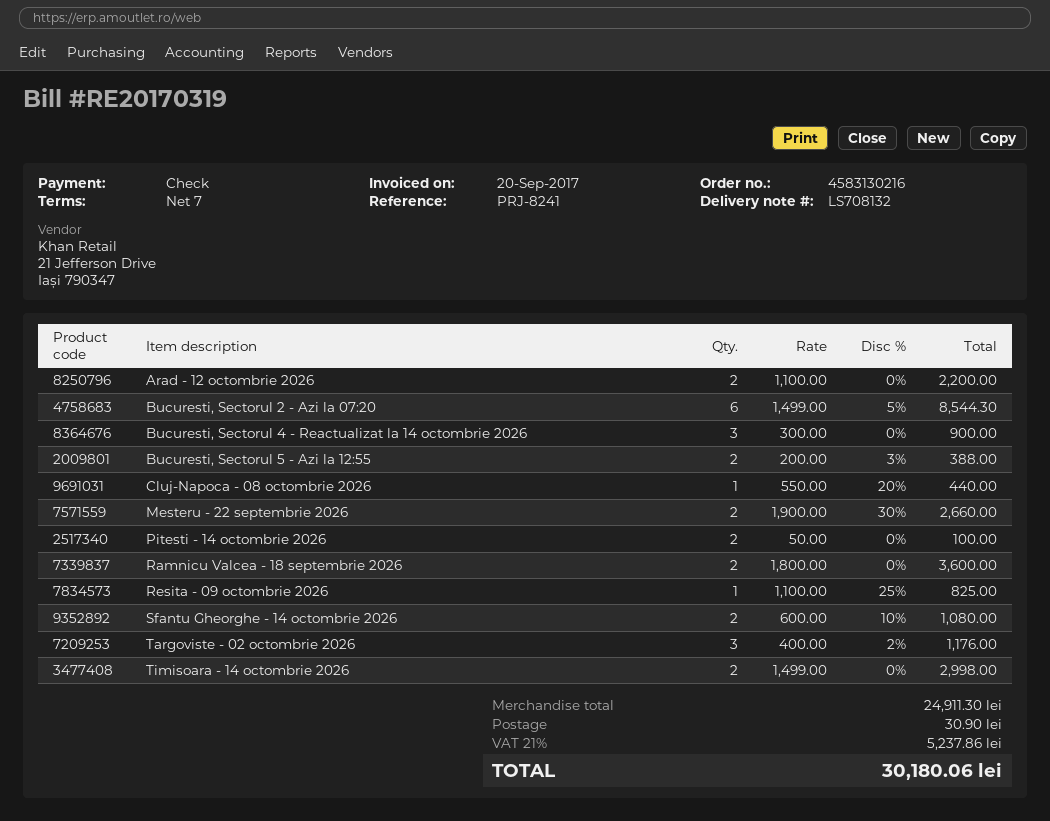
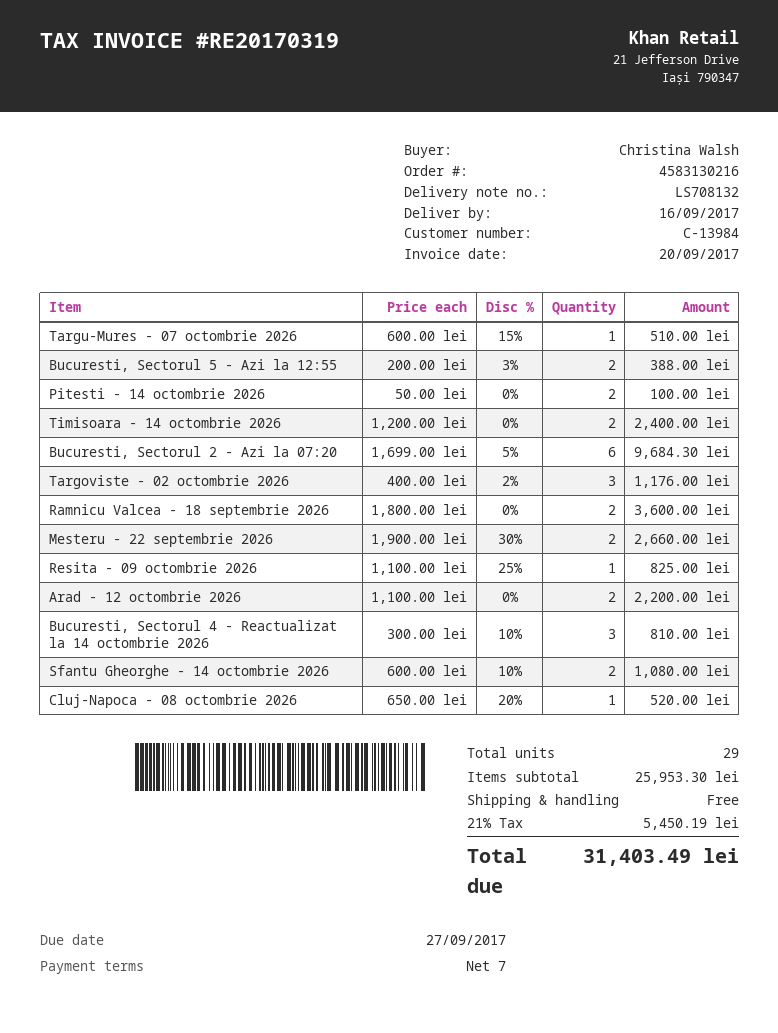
Bucuresti, Sectorul 2 - Azi la 07:20: 6 x 1499.00 - 5% = 8544.30 -> 6 x 1699.00 - 5% = 9684.30
Bucuresti, Sectorul 4 - Reactualizat la 14 octombrie 2026: 3 x 300.00 = 900.00 -> 3 x 300.00 - 10% = 810.00
Cluj-Napoca - 08 octombrie 2026: 1 x 550.00 - 20% = 440.00 -> 1 x 650.00 - 20% = 520.00
Timisoara - 14 octombrie 2026: 2 x 1499.00 = 2998.00 -> 2 x 1200.00 = 2400.00
Targu-Mures - 07 octombrie 2026: none -> 1 x 600.00 - 15% = 510.00
subtotal: 24911.30 -> 25953.30
shipping: 30.90 -> 0.00
tax: 21% = 5237.86 -> 21% = 5450.19
total: 30180.06 -> 31403.49

